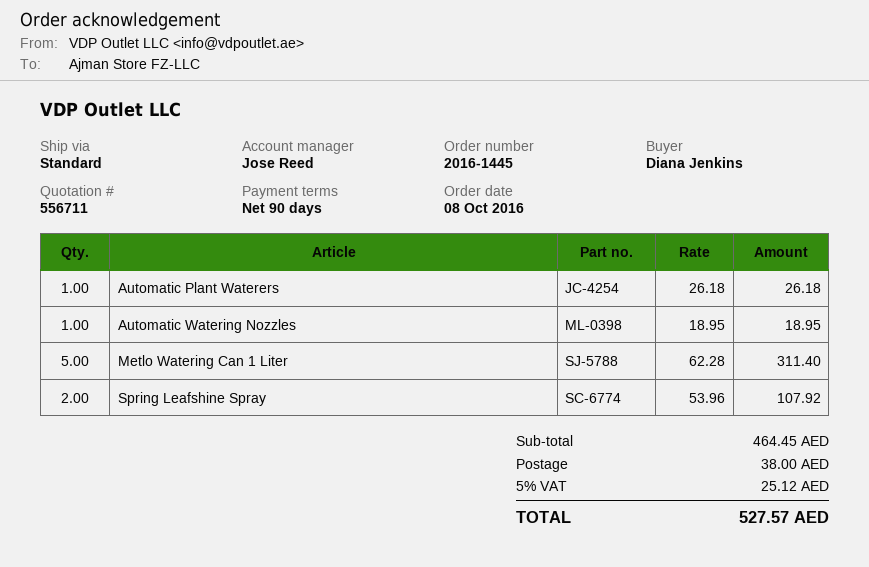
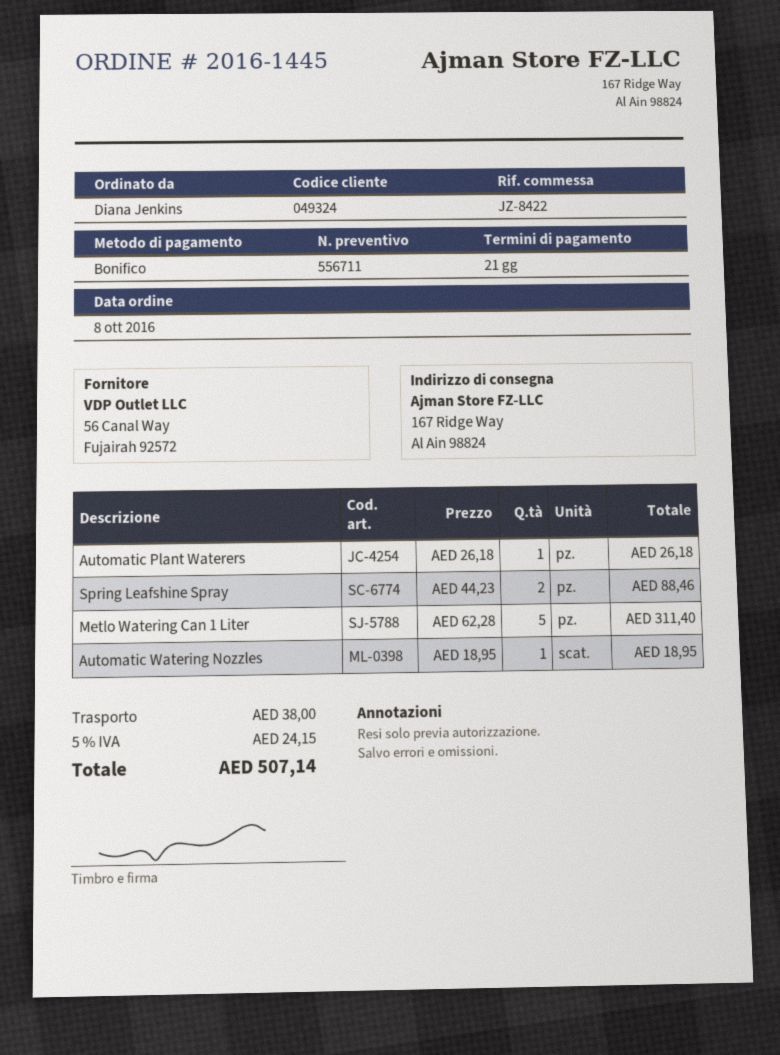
payment terms: 90 days -> 21 days
Spring Leafshine Spray: 2 x 53.96 = 107.92 -> 2 x 44.23 = 88.46
tax: 5% = 25.12 -> 5% = 24.15
total: 527.57 -> 507.14

